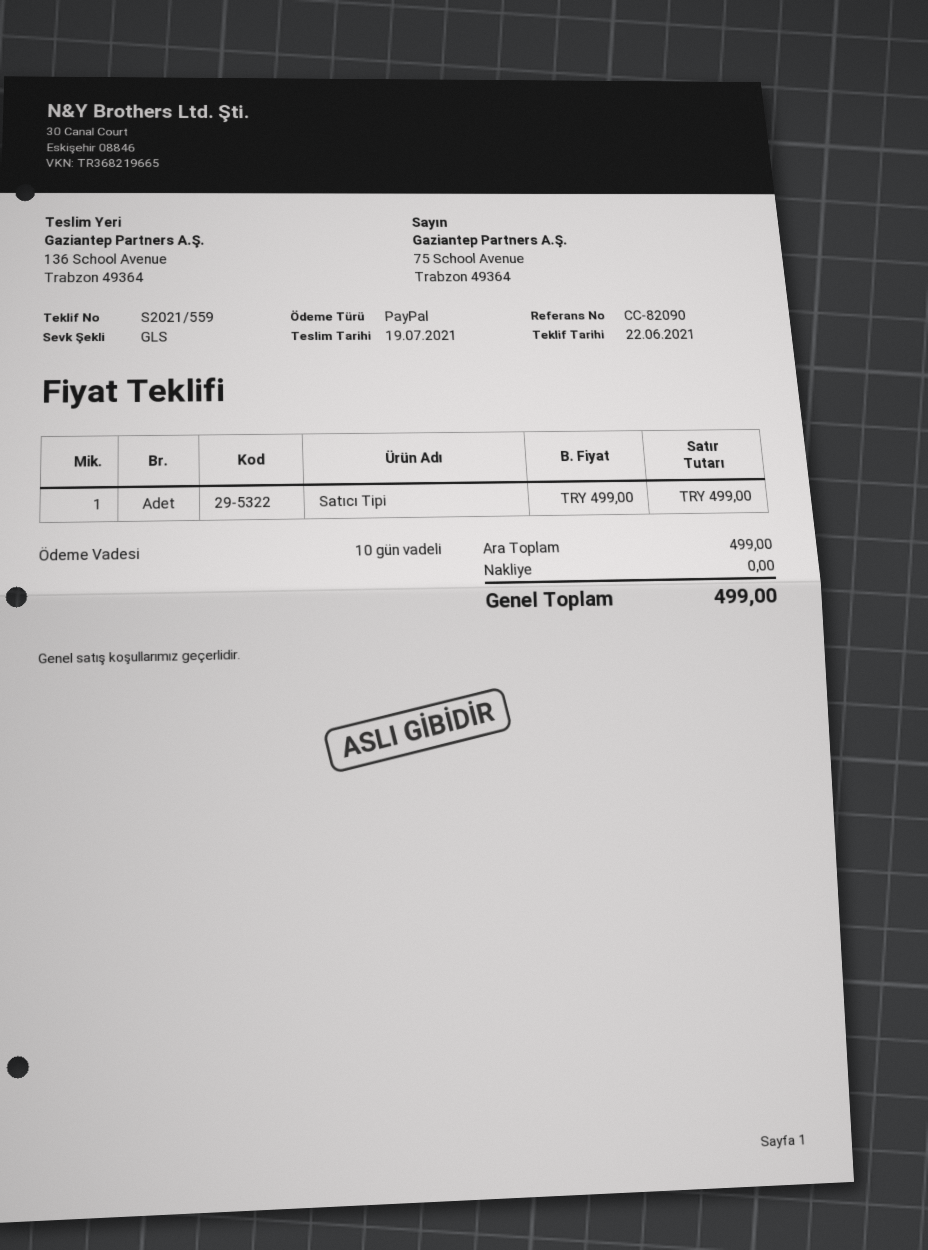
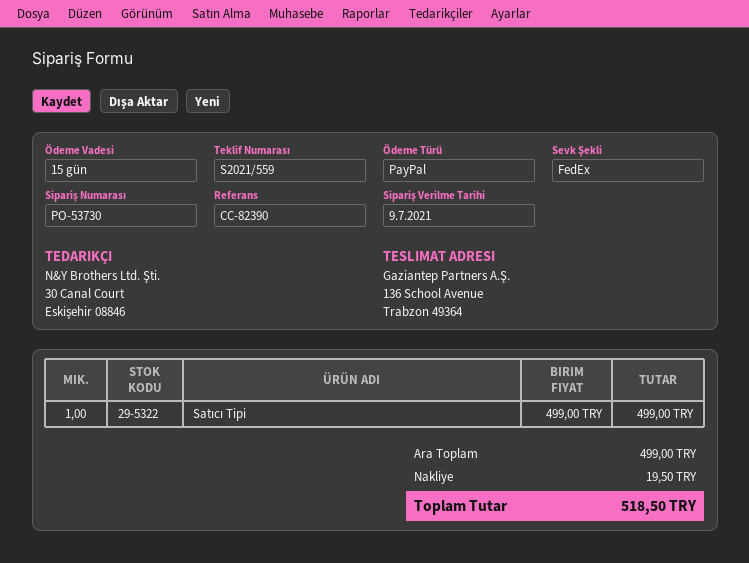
payment terms: 10 days -> 15 days
reference: CC-82090 -> CC-82390
shipping method: GLS -> FedEx
shipping: 0.00 -> 19.50
total: 499.00 -> 518.50

